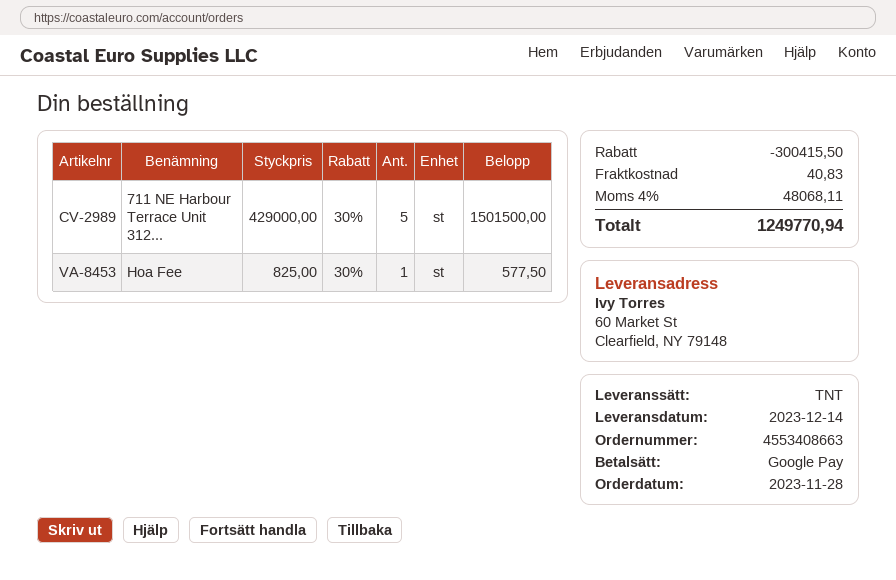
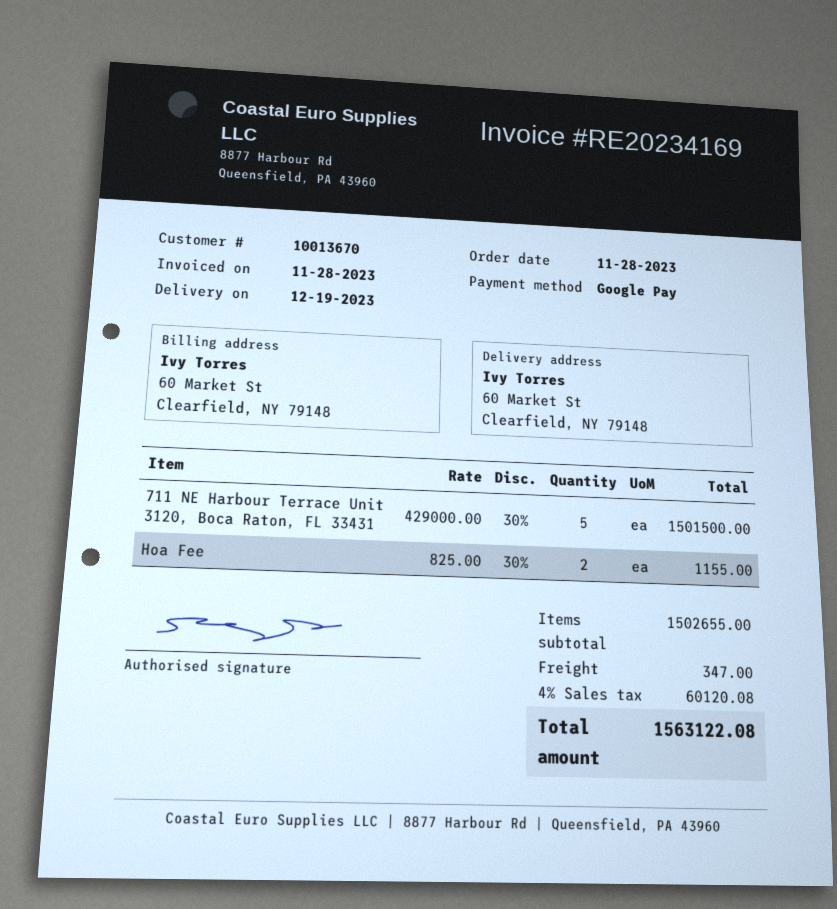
delivery date: 2023-12-14 -> 2023-12-19
Hoa Fee: 1 x 825.00 - 30% = 577.50 -> 2 x 825.00 - 30% = 1155.00
discount: 300415.50 -> none
shipping: 40.83 -> 347.00
tax: 4% = 48068.11 -> 4% = 60120.08
total: 1249770.94 -> 1563122.08

